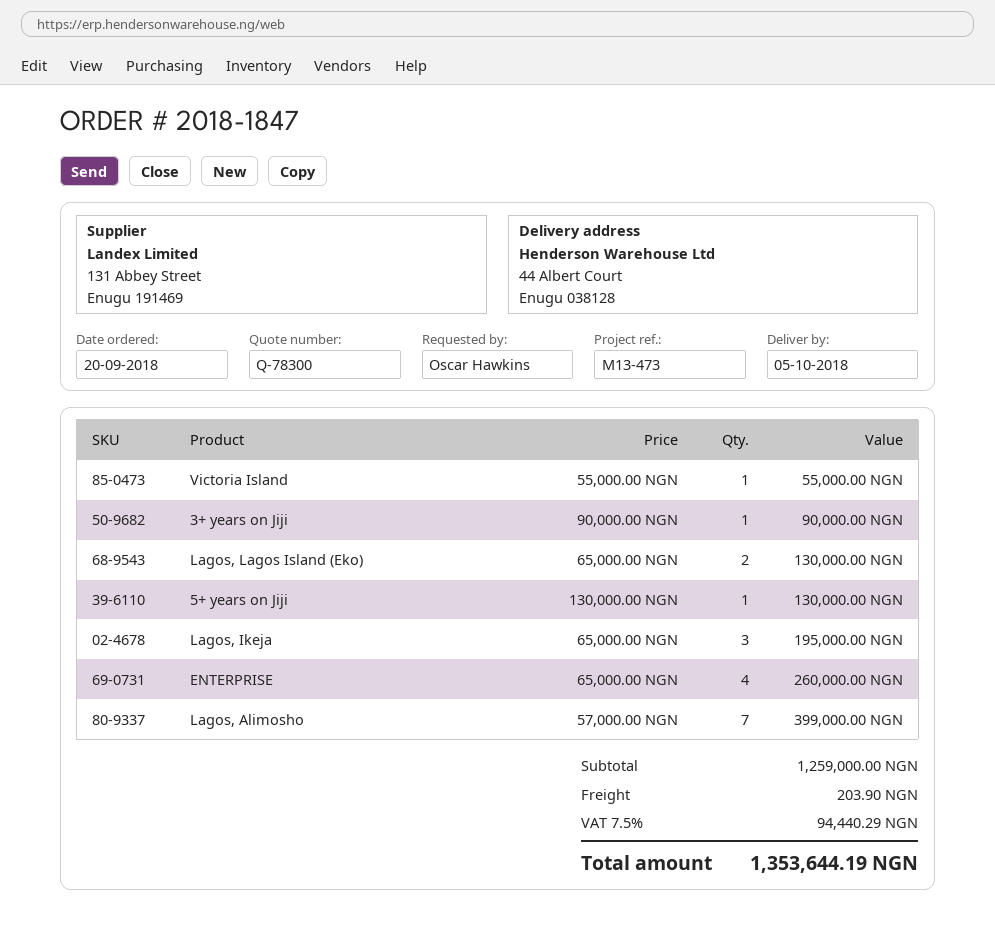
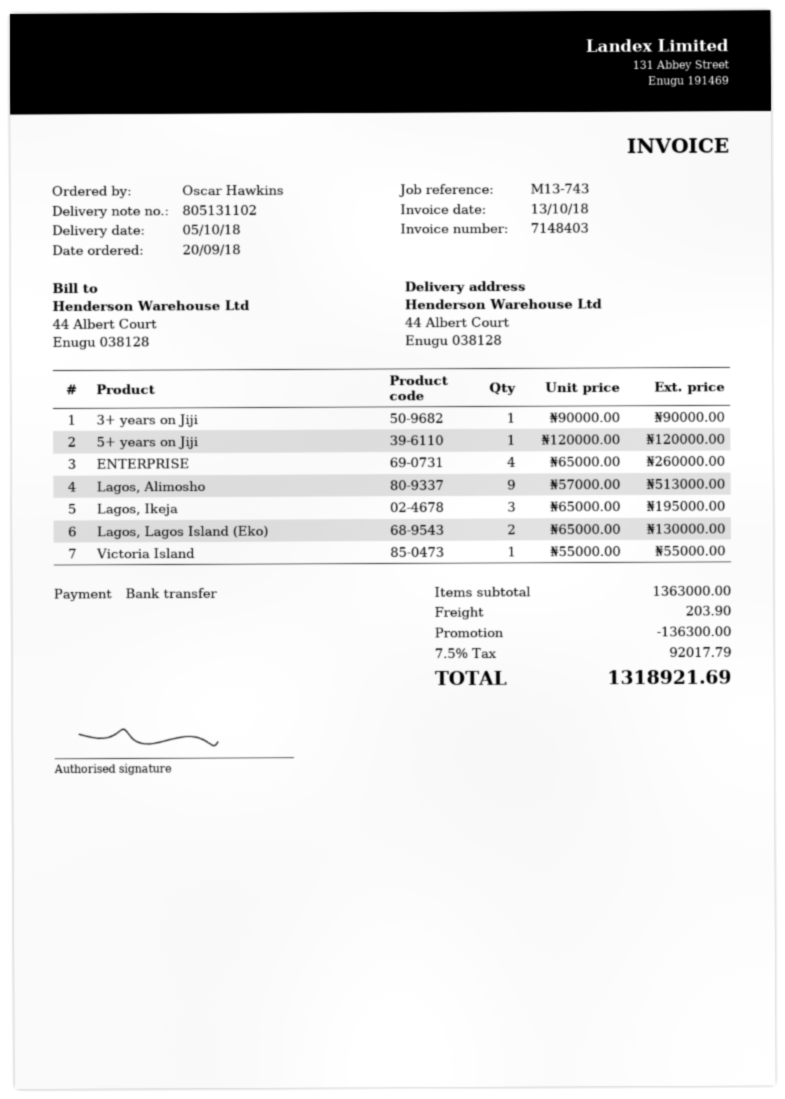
reference: M13-473 -> M13-743
5+ years on Jiji: 1 x 130000.00 = 130000.00 -> 1 x 120000.00 = 120000.00
Lagos, Alimosho: 7 x 57000.00 = 399000.00 -> 9 x 57000.00 = 513000.00
subtotal: 1259000.00 -> 1363000.00
discount: none -> 136300.00
tax: 7.5% = 94440.29 -> 7.5% = 92017.79
total: 1353644.19 -> 1318921.69

